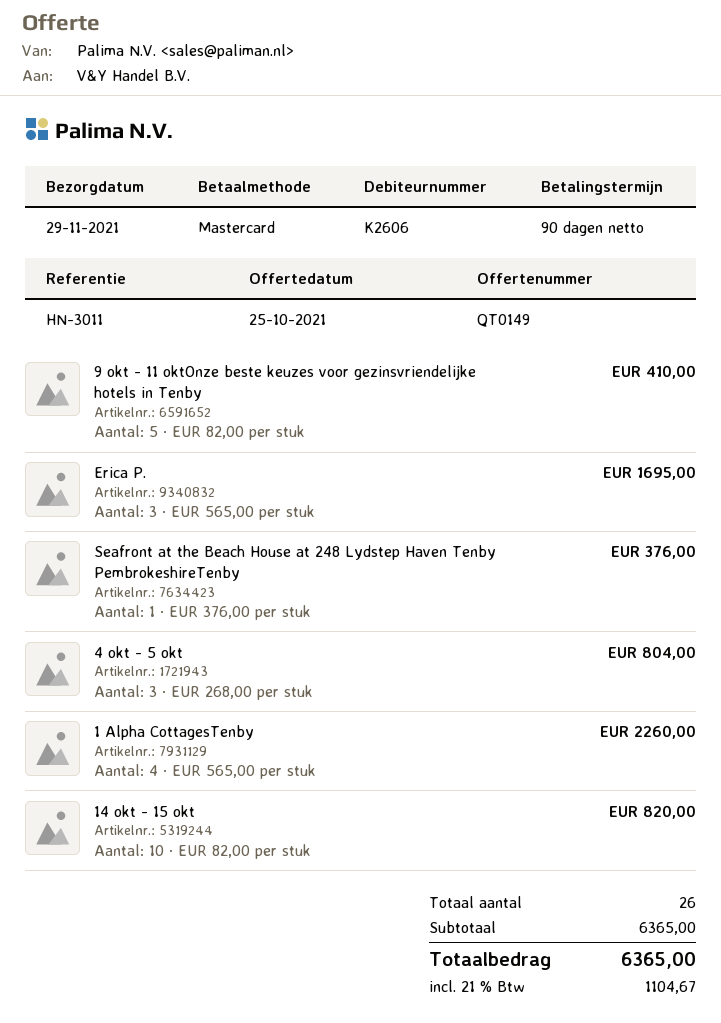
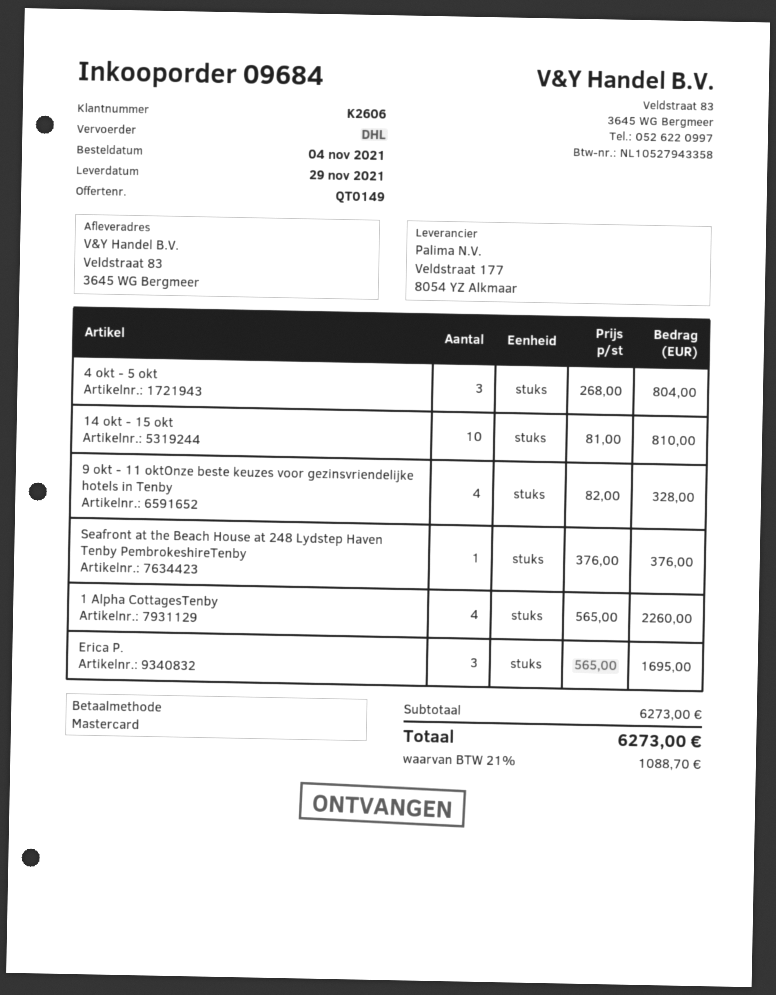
9 okt - 11 oktOnze beste keuzes voor gezinsvriendelijke hotels in Tenby: 5 x 82.00 = 410.00 -> 4 x 82.00 = 328.00
14 okt - 15 okt: 10 x 82.00 = 820.00 -> 10 x 81.00 = 810.00
subtotal: 6365.00 -> 6273.00
tax: 21% = 1104.67 -> 21% = 1088.70
total: 6365.00 -> 6273.00

